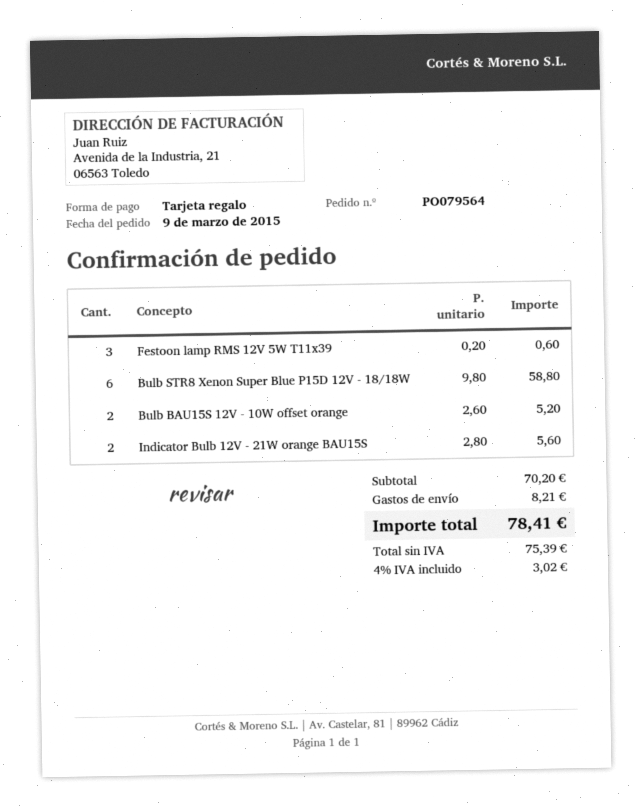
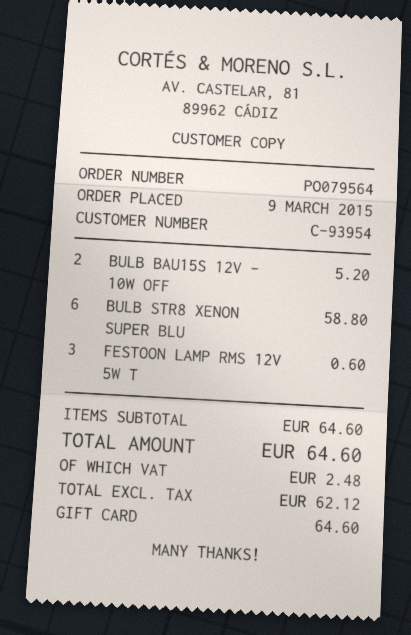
Indicator Bulb 12V - 21W orange BAU15S: 2 for 5.60 -> none
subtotal: 70.20 -> 64.60
shipping: 8.21 -> none
net: 75.39 -> 62.12
tax: 3.02 -> 2.48
total: 78.41 -> 64.60

